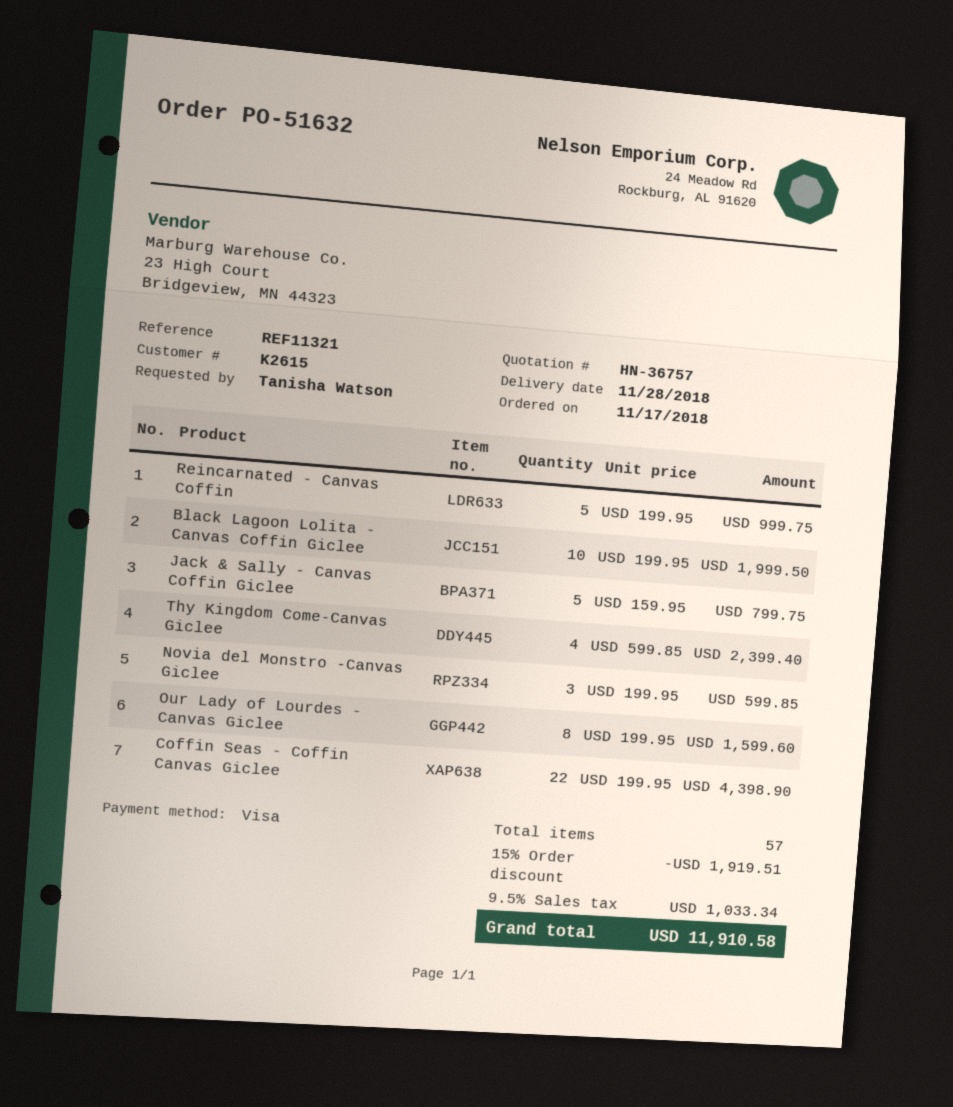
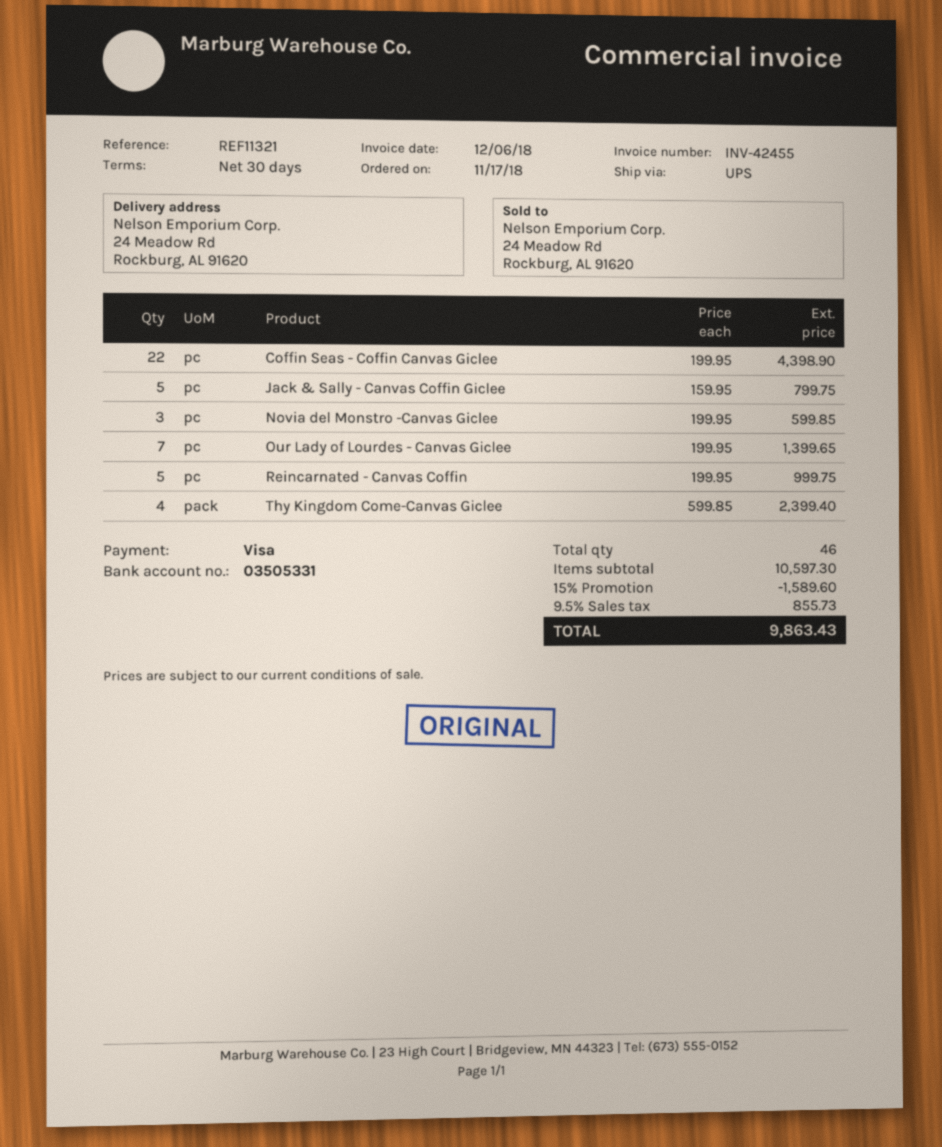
Black Lagoon Lolita - Canvas Coffin Giclee: 10 x 199.95 = 1999.50 -> none
Our Lady of Lourdes - Canvas Giclee: 8 x 199.95 = 1599.60 -> 7 x 199.95 = 1399.65
total quantity: 57 -> 46
discount: 15% = 1919.51 -> 15% = 1589.60
tax: 9.5% = 1033.34 -> 9.5% = 855.73
total: 11910.58 -> 9863.43

